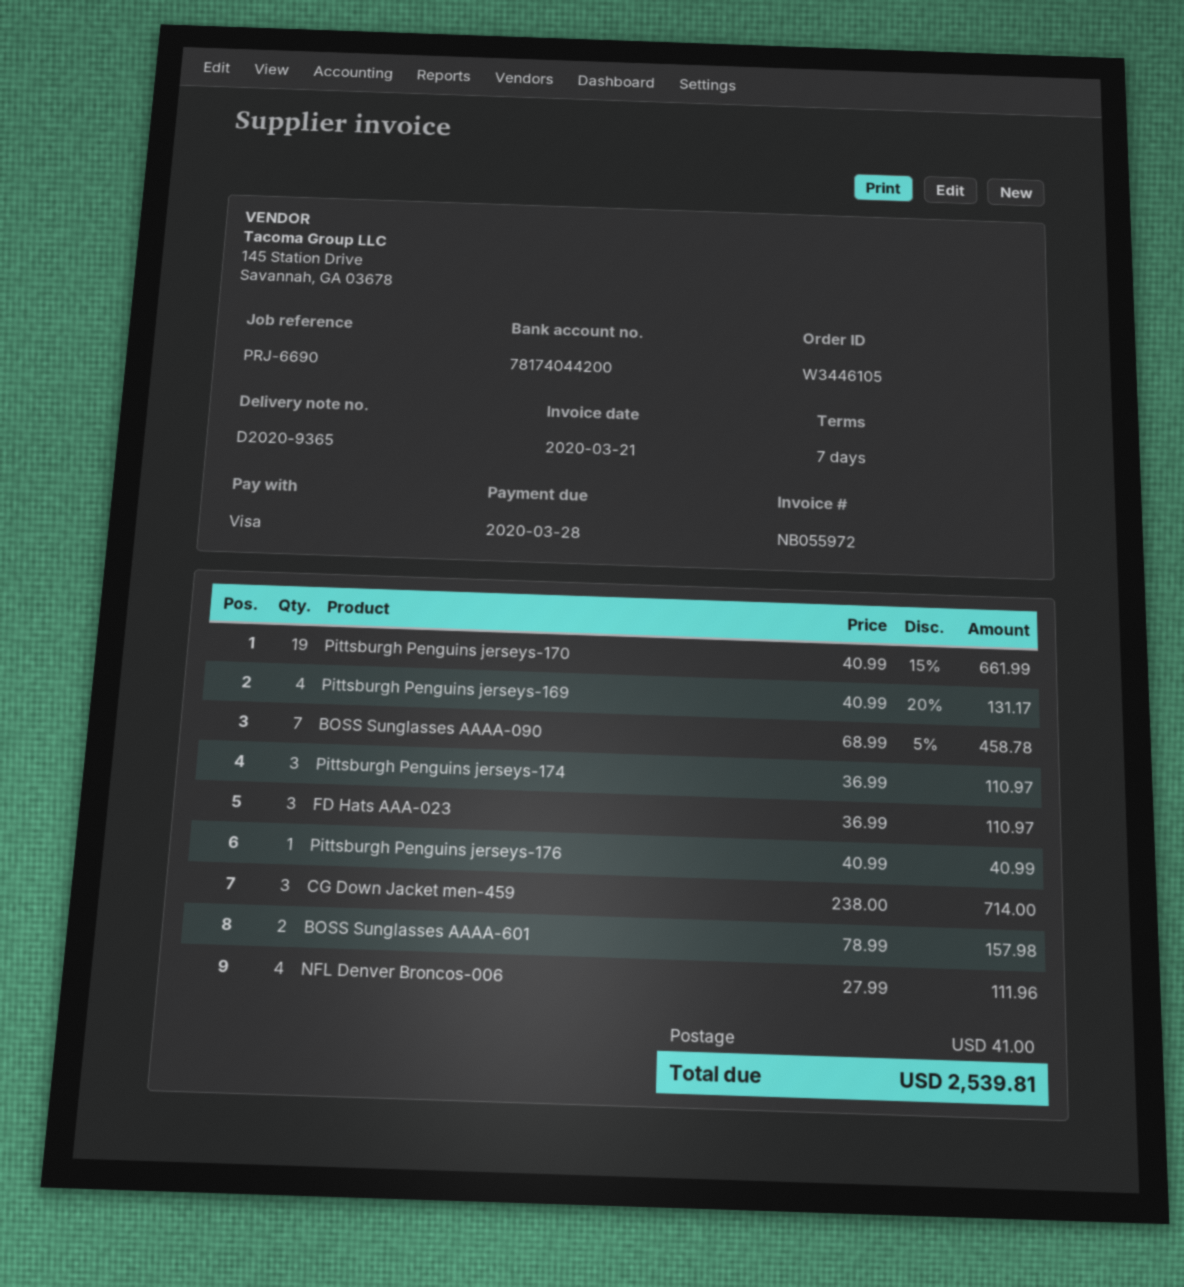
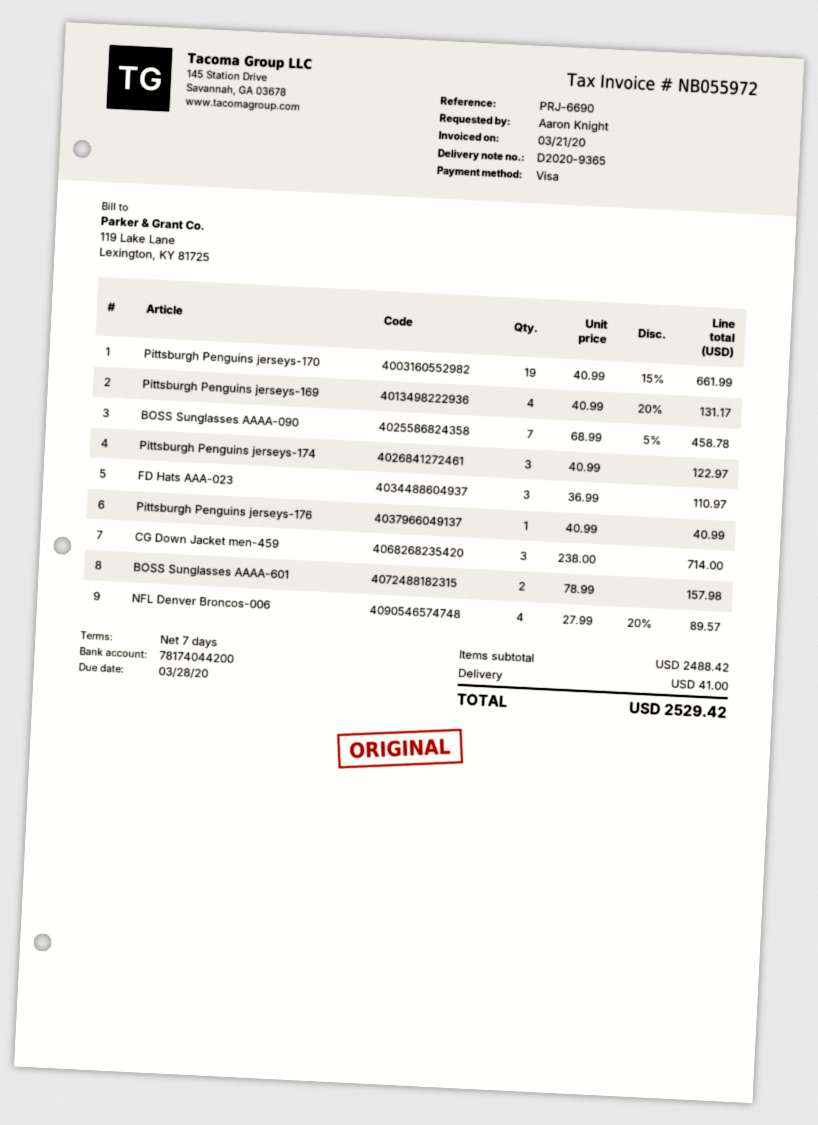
Pittsburgh Penguins jerseys-174: 3 x 36.99 = 110.97 -> 3 x 40.99 = 122.97
NFL Denver Broncos-006: 4 x 27.99 = 111.96 -> 4 x 27.99 - 20% = 89.57
total: 2539.81 -> 2529.42

